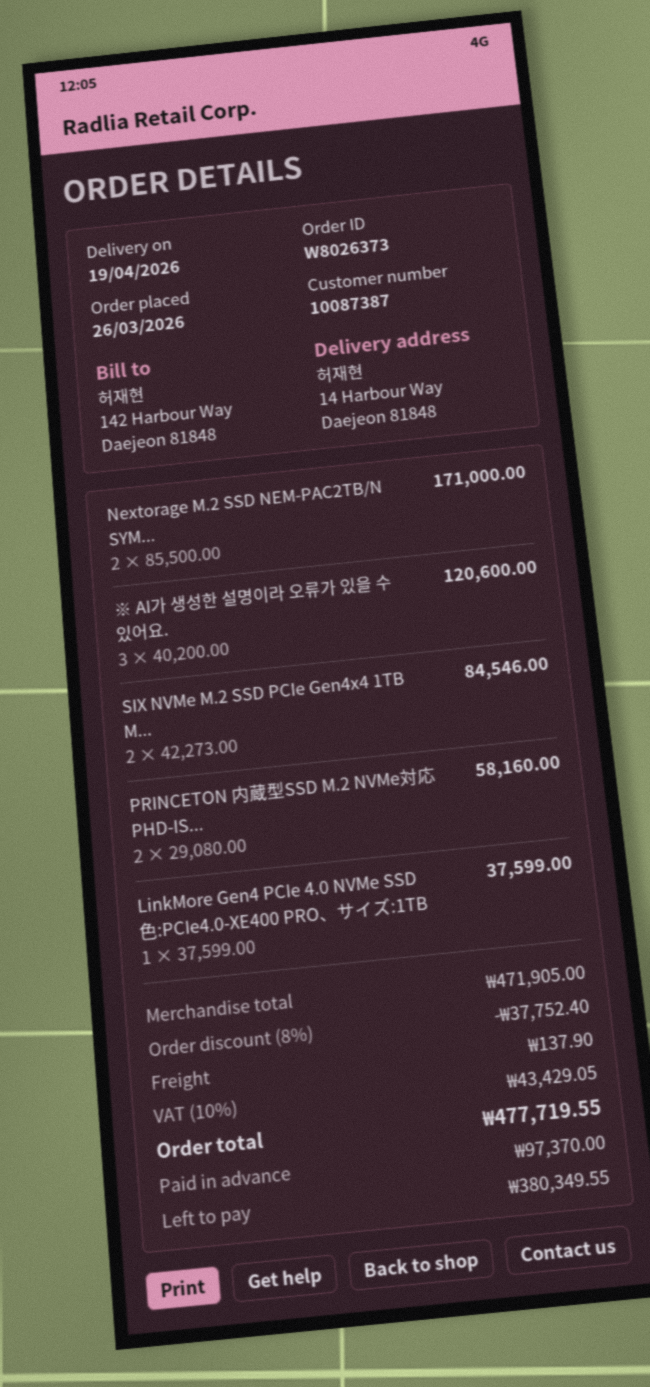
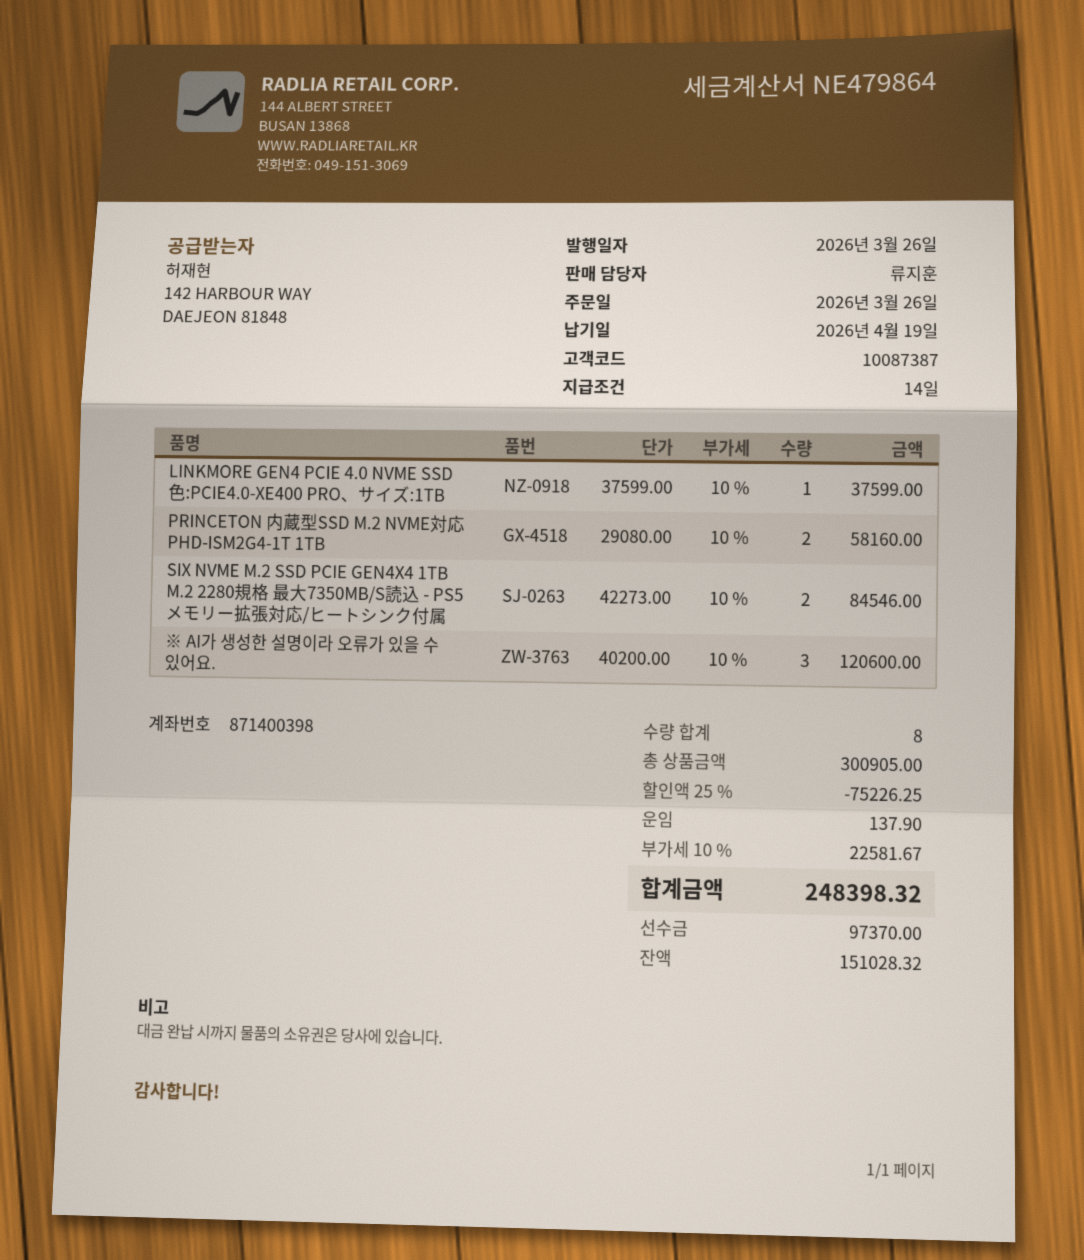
Nextorage M.2 SSD NEM-PAC2TB/N SYM...: 2 x 85500.00 = 171000.00 -> none
subtotal: 471905.00 -> 300905.00
discount: 8% = 37752.40 -> 25% = 75226.25
tax: 10% = 43429.05 -> 10% = 22581.67
total: 477719.55 -> 248398.32
balance: 380349.55 -> 151028.32

